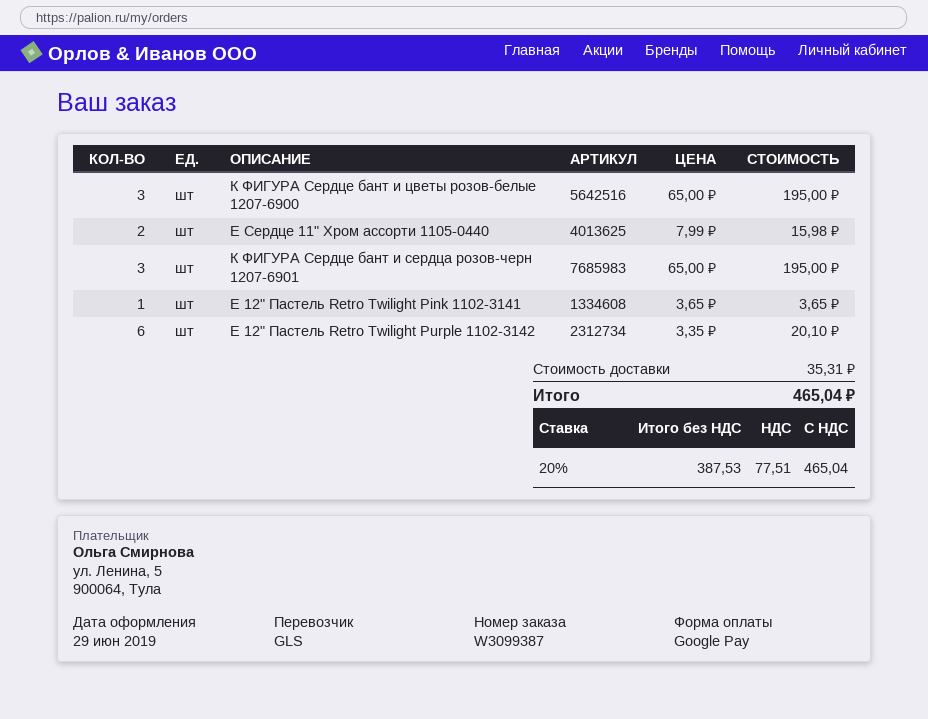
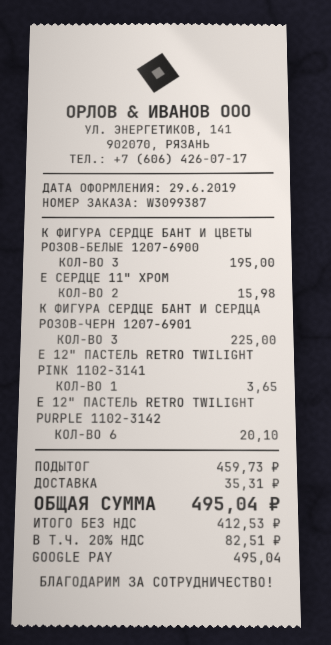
К ФИГУРА Сердце бант и сердца розов-черн 1207-6901: 3 for 195.00 -> 3 for 225.00
net: 387.53 -> 412.53
tax: 20% = 77.51 -> 20% = 82.51
total: 465.04 -> 495.04

